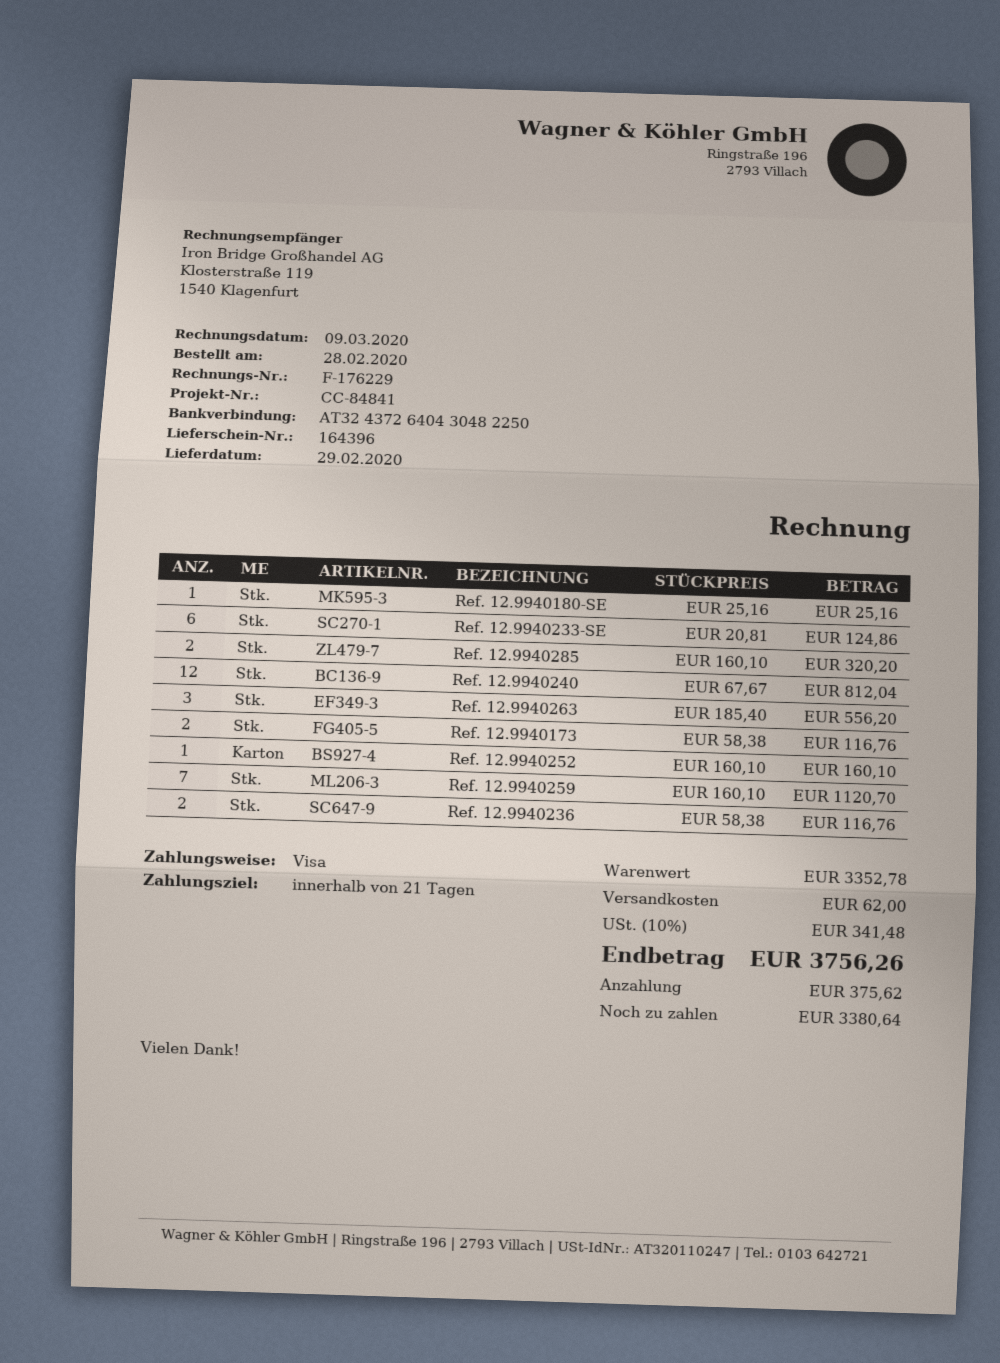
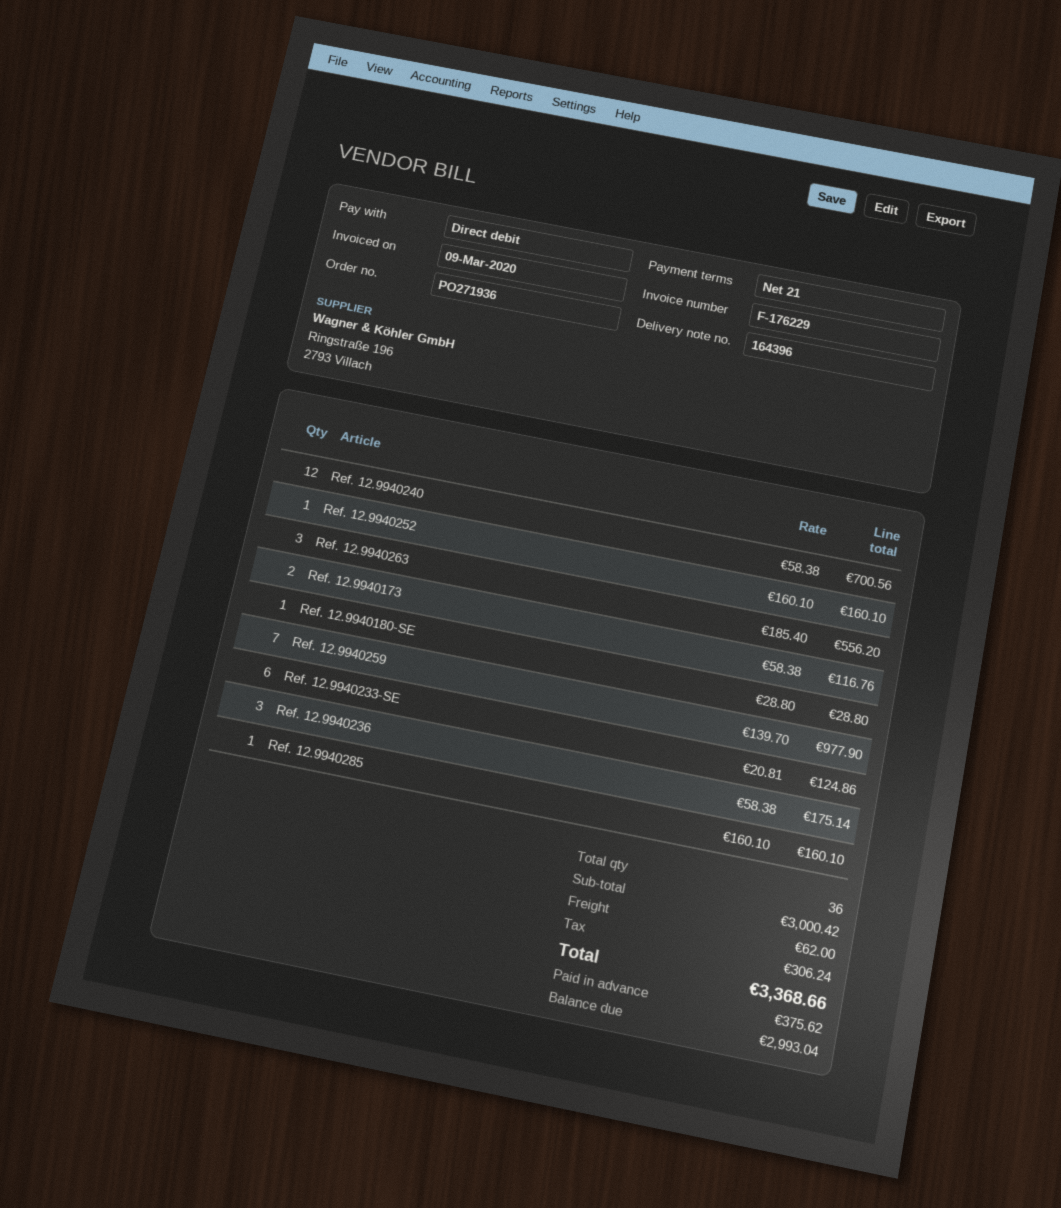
payment method: Visa -> direct debit
Ref. 12.9940180-SE: 1 x 25.16 = 25.16 -> 1 x 28.80 = 28.80
Ref. 12.9940285: 2 x 160.10 = 320.20 -> 1 x 160.10 = 160.10
Ref. 12.9940240: 12 x 67.67 = 812.04 -> 12 x 58.38 = 700.56
Ref. 12.9940259: 7 x 160.10 = 1120.70 -> 7 x 139.70 = 977.90
Ref. 12.9940236: 2 x 58.38 = 116.76 -> 3 x 58.38 = 175.14
subtotal: 3352.78 -> 3000.42
tax: 341.48 -> 306.24
total: 3756.26 -> 3368.66
balance: 3380.64 -> 2993.04

